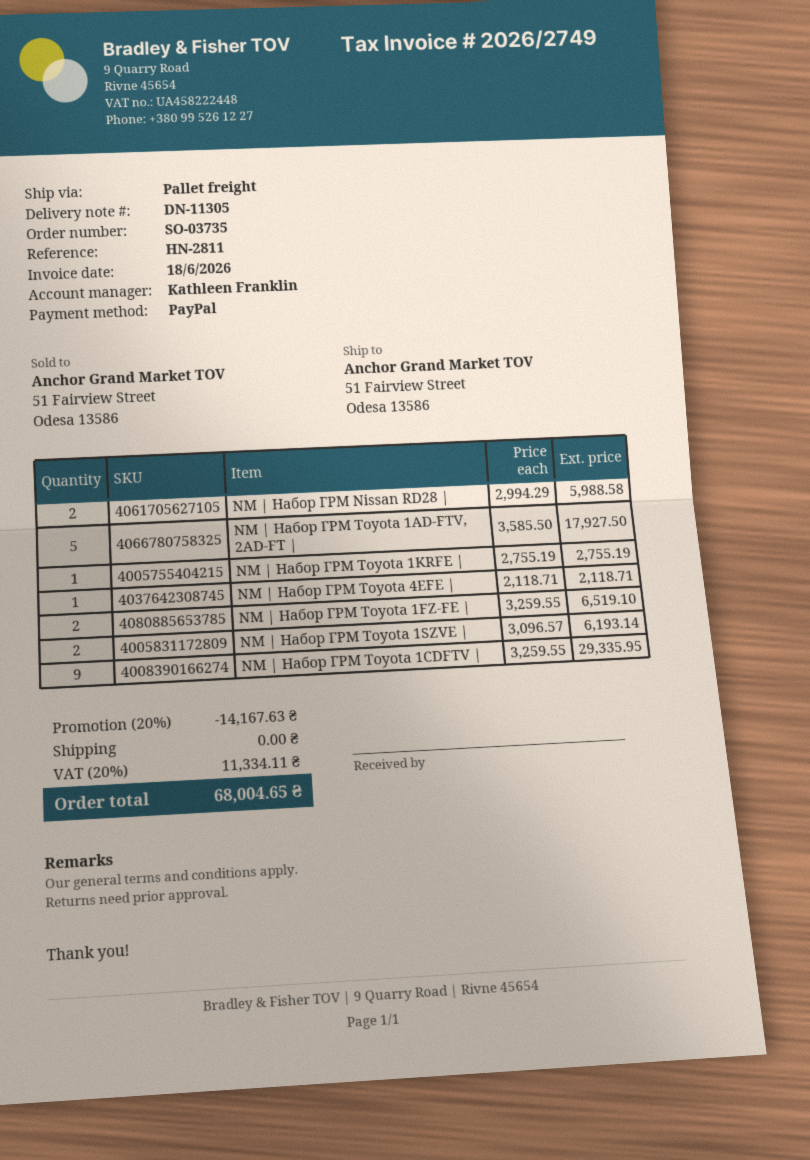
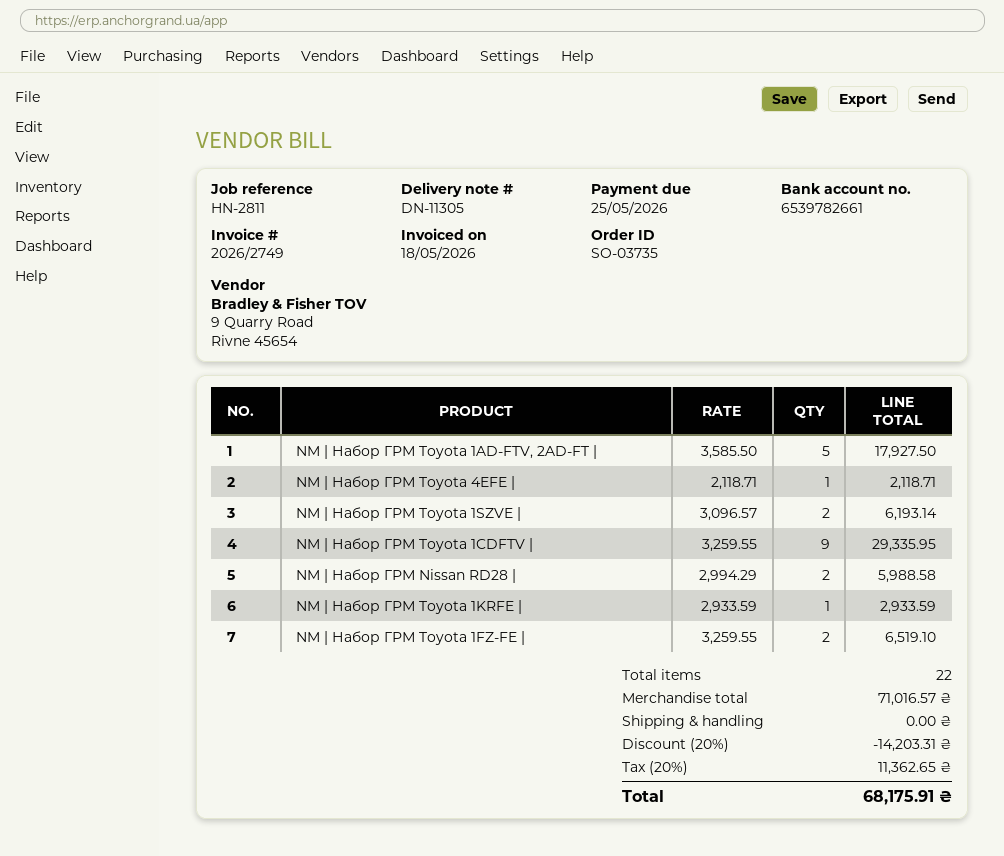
invoice date: 2026-06-18 -> 2026-05-18
NM | Набор ГРМ Toyota 1KRFE |: 1 x 2755.19 = 2755.19 -> 1 x 2933.59 = 2933.59
discount: 20% = 14167.63 -> 20% = 14203.31
tax: 20% = 11334.11 -> 20% = 11362.65
total: 68004.65 -> 68175.91

